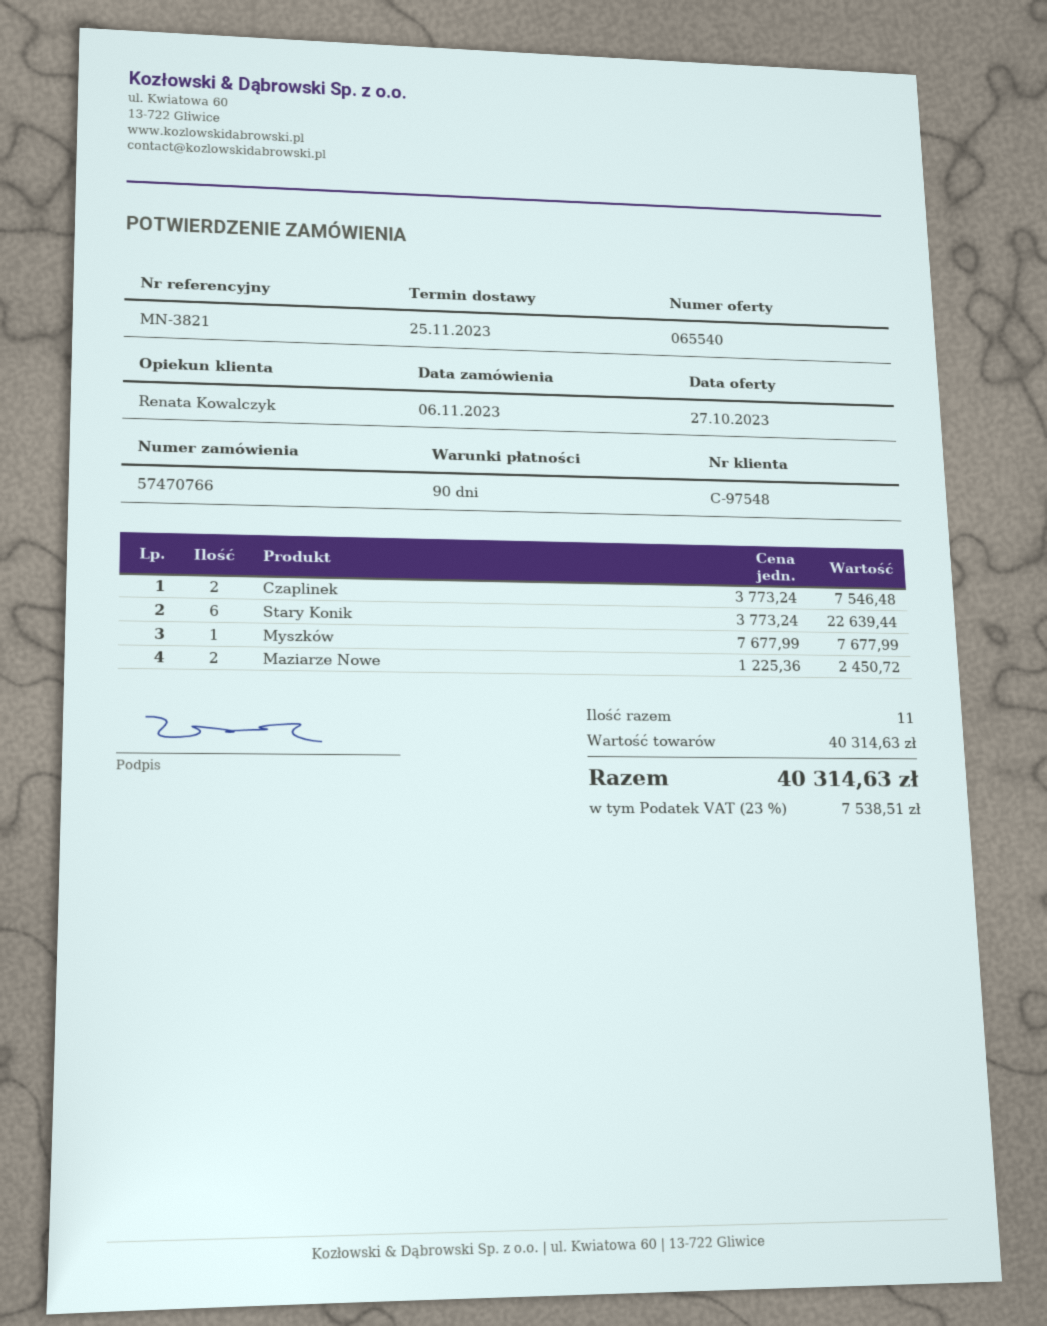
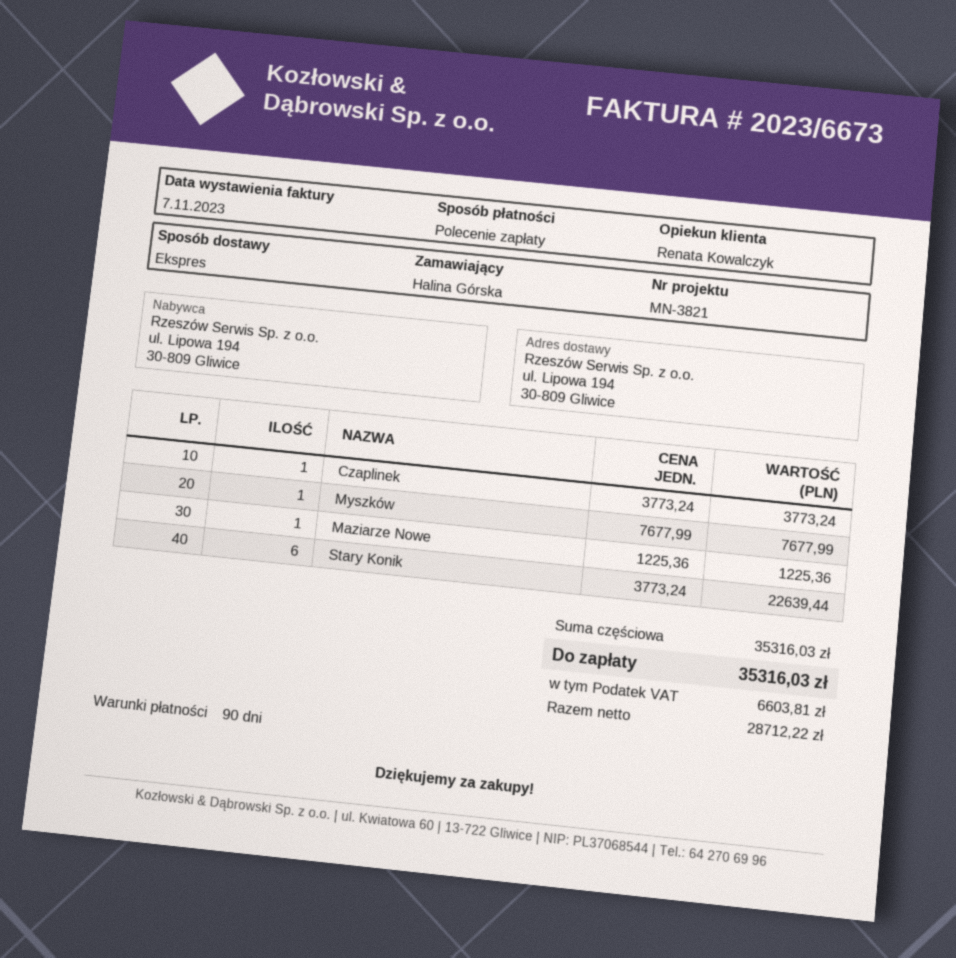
Czaplinek: 2 x 3773.24 = 7546.48 -> 1 x 3773.24 = 3773.24
Maziarze Nowe: 2 x 1225.36 = 2450.72 -> 1 x 1225.36 = 1225.36
subtotal: 40314.63 -> 35316.03
tax: 7538.51 -> 6603.81
total: 40314.63 -> 35316.03

